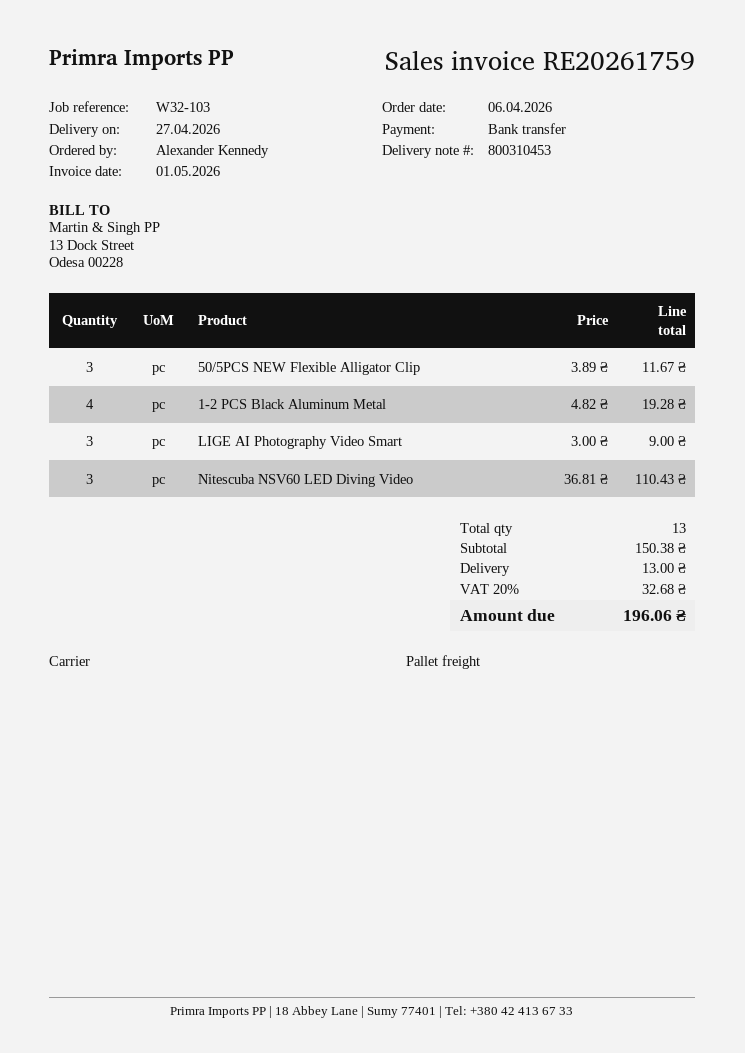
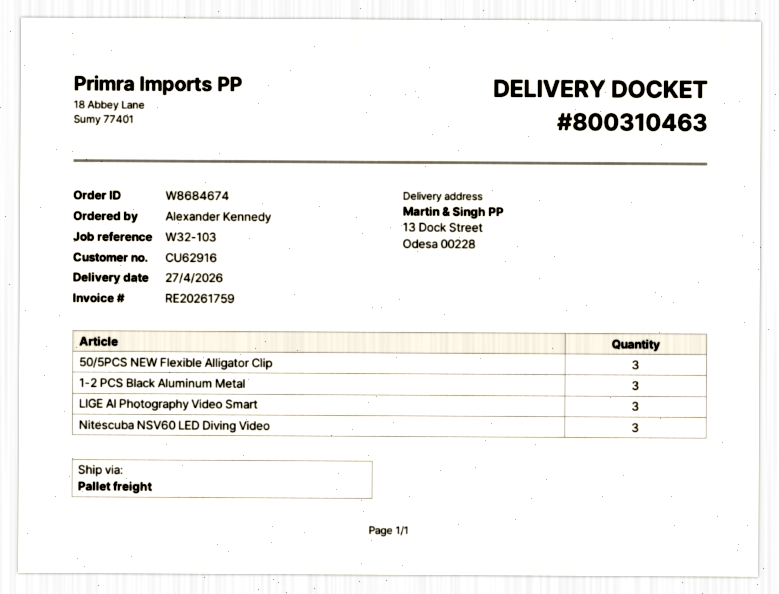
delivery note number: 800310453 -> 800310463
1-2 PCS Black Aluminum Metal: 4 -> 3

